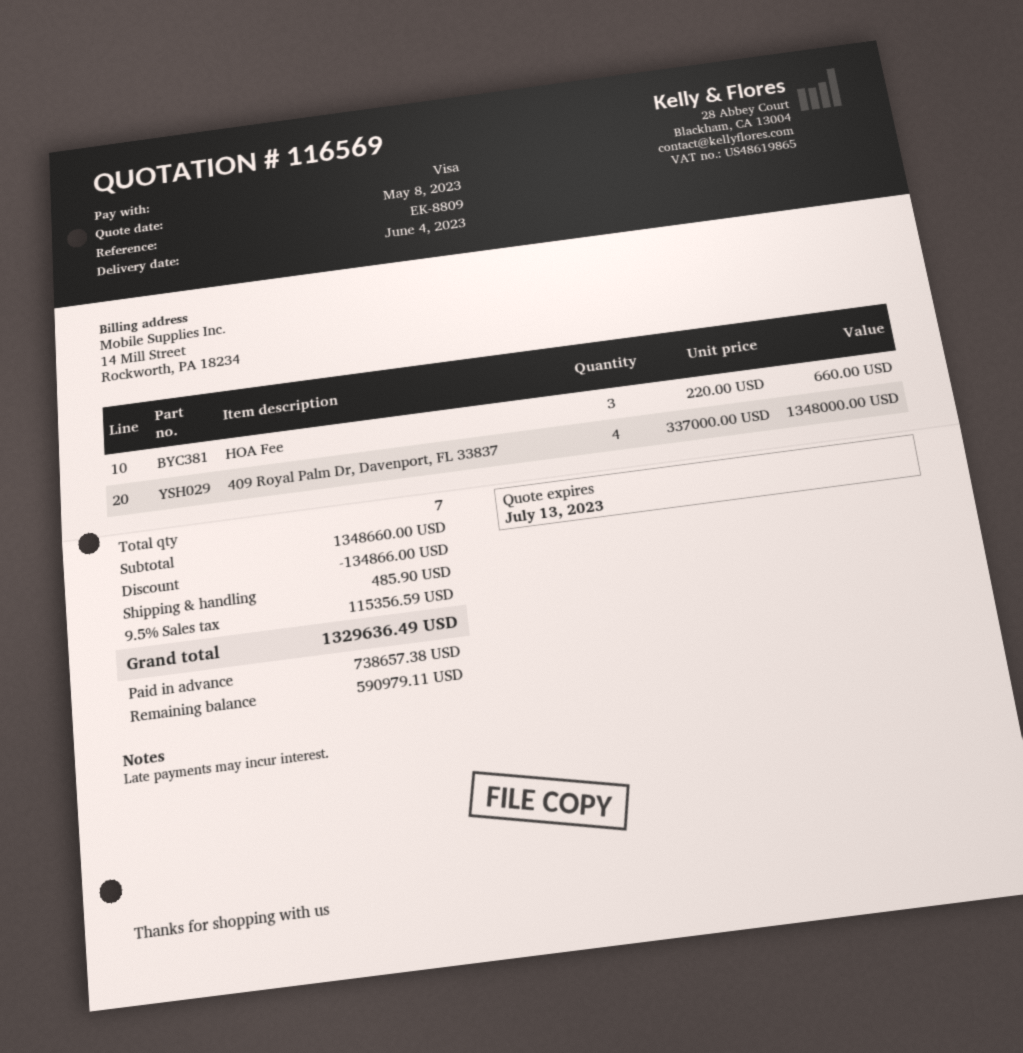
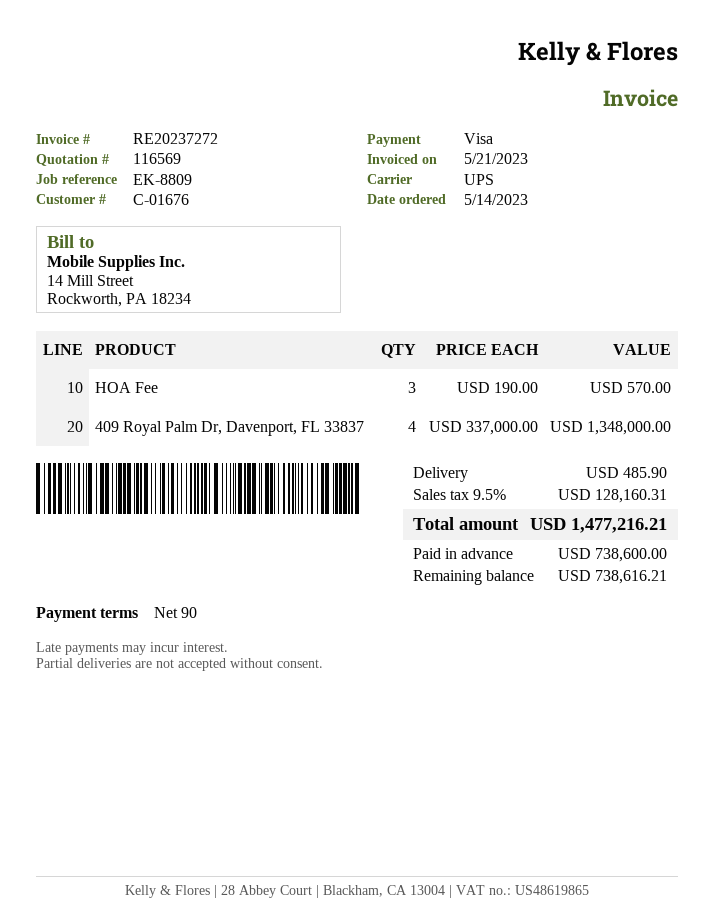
HOA Fee: 3 x 220.00 = 660.00 -> 3 x 190.00 = 570.00
discount: 134866.00 -> none
tax: 9.5% = 115356.59 -> 9.5% = 128160.31
total: 1329636.49 -> 1477216.21
deposit: 738657.38 -> 738600.00
balance: 590979.11 -> 738616.21

